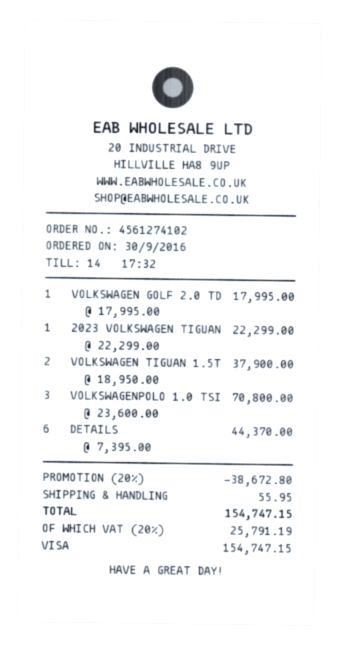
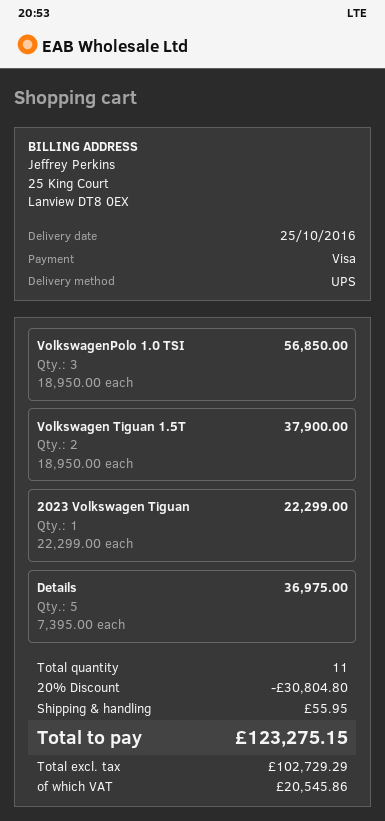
VOLKSWAGEN GOLF 2.0 TD: 1 x 17995.00 = 17995.00 -> none
VOLKSWAGENPOLO 1.0 TSI: 3 x 23600.00 = 70800.00 -> 3 x 18950.00 = 56850.00
DETAILS: 6 x 7395.00 = 44370.00 -> 5 x 7395.00 = 36975.00
discount: 20% = 38672.80 -> 20% = 30804.80
tax: 25791.19 -> 20545.86
total: 154747.15 -> 123275.15

